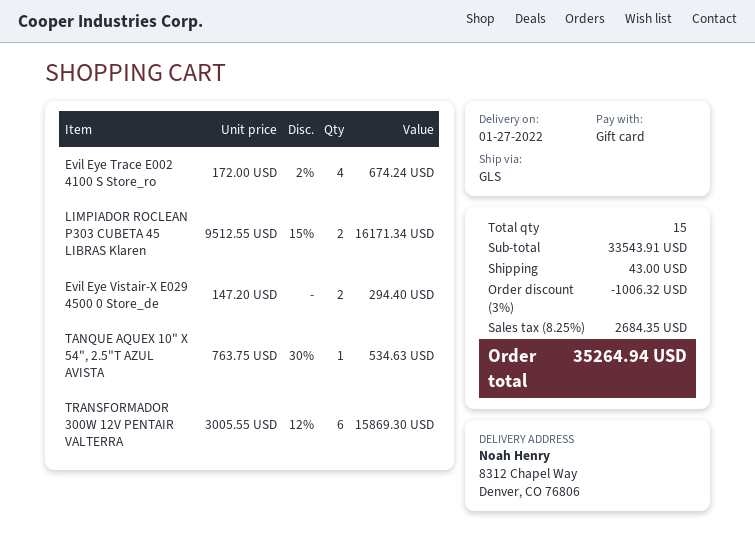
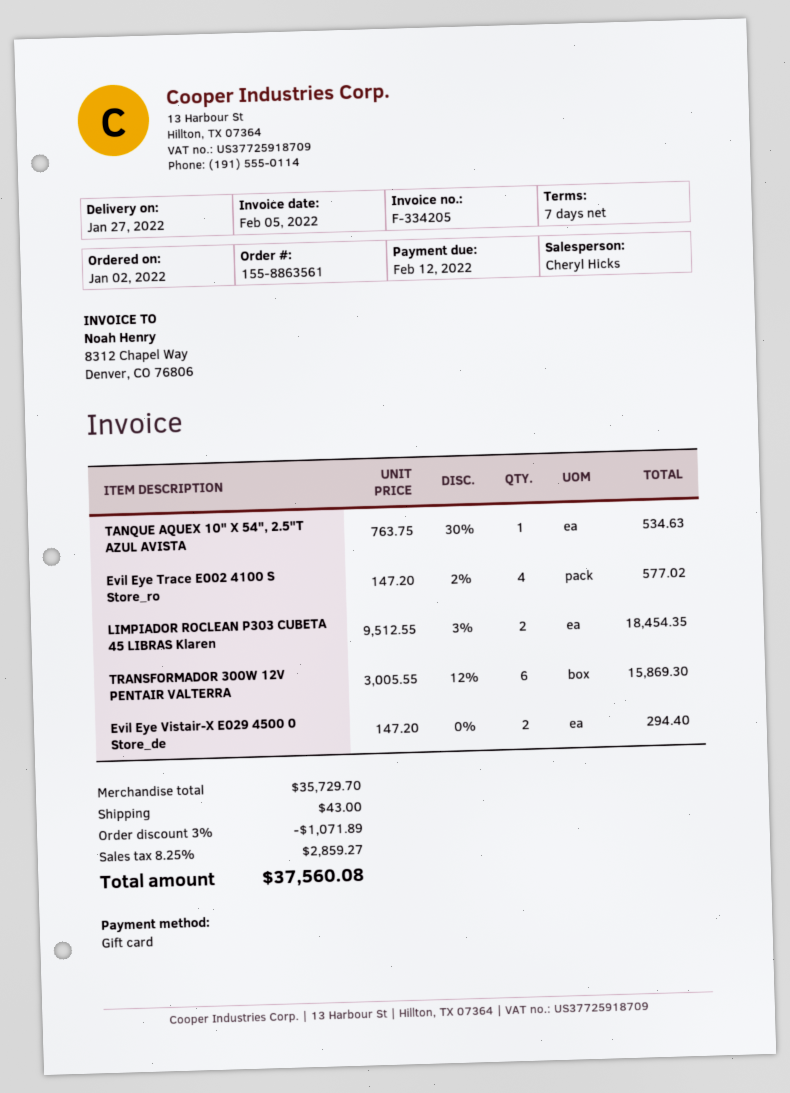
Evil Eye Trace E002 4100 S Store_ro: 4 x 172.00 - 2% = 674.24 -> 4 x 147.20 - 2% = 577.02
LIMPIADOR ROCLEAN P303 CUBETA 45 LIBRAS Klaren: 2 x 9512.55 - 15% = 16171.34 -> 2 x 9512.55 - 3% = 18454.35
subtotal: 33543.91 -> 35729.70
discount: 3% = 1006.32 -> 3% = 1071.89
tax: 8.25% = 2684.35 -> 8.25% = 2859.27
total: 35264.94 -> 37560.08

